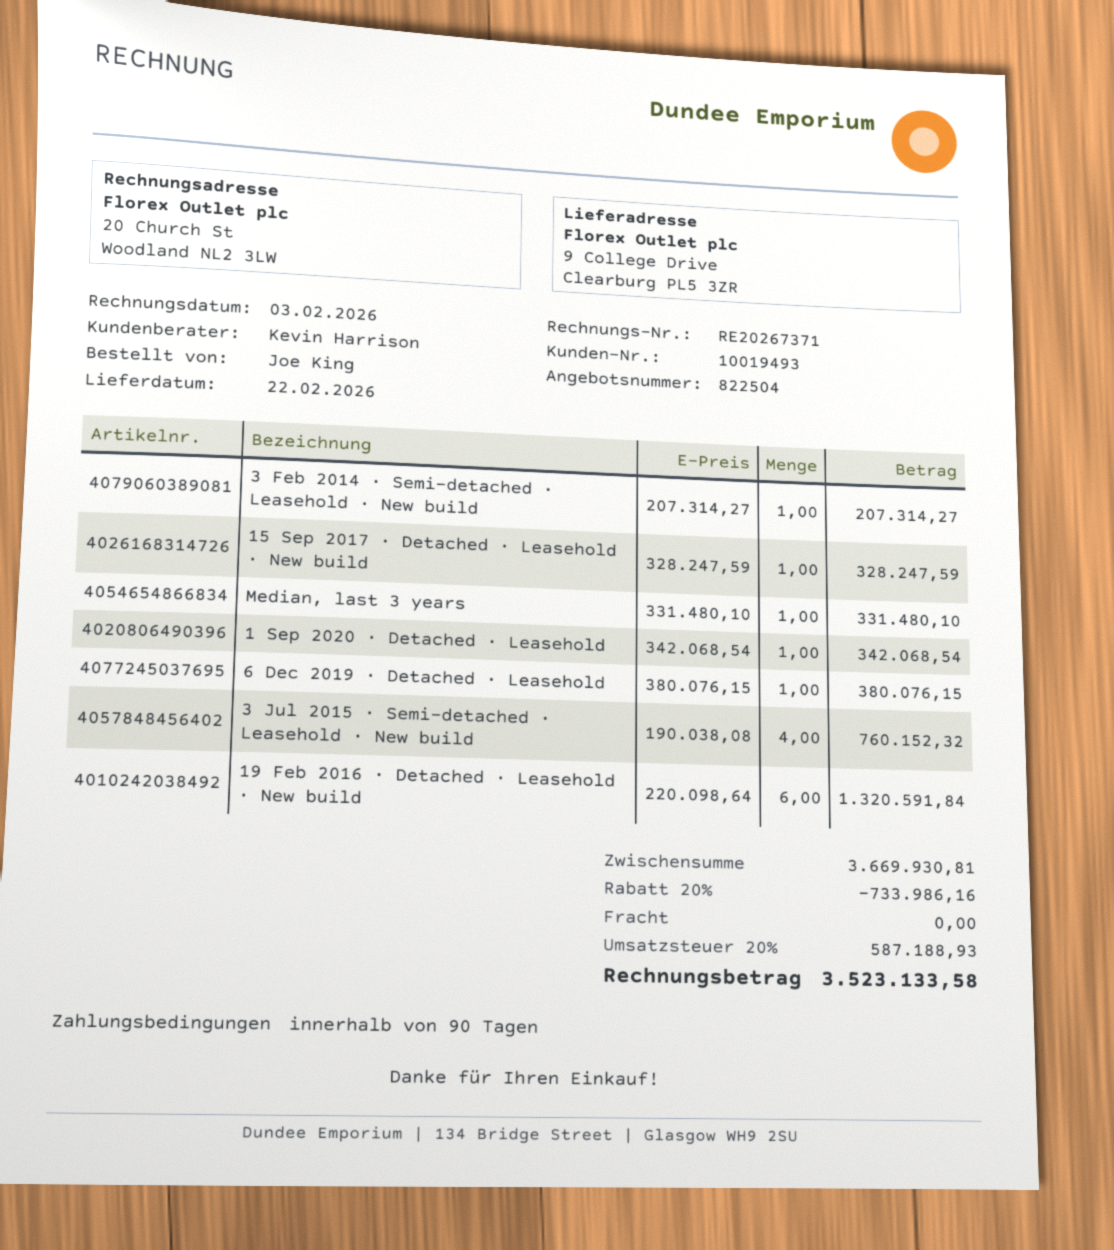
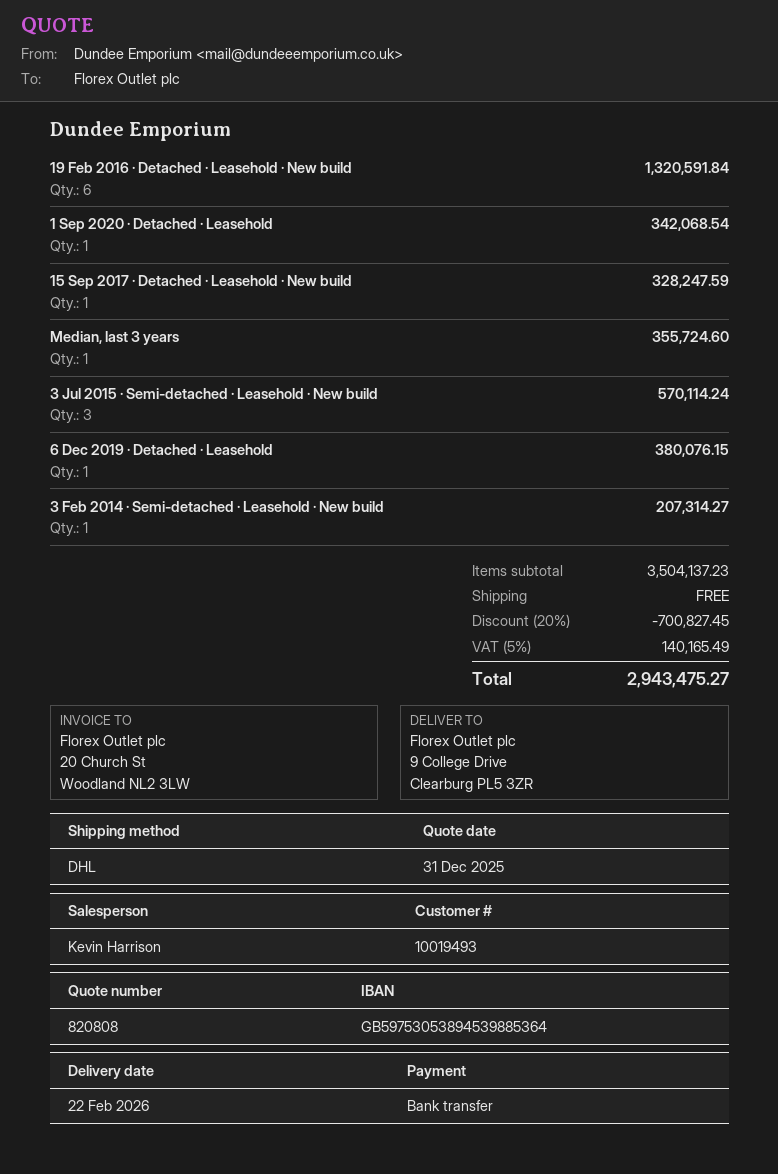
quote number: 822504 -> 820808
Median, last 3 years: 1 for 331480.10 -> 1 for 355724.60
3 Jul 2015 · Semi-detached · Leasehold · New build: 4 for 760152.32 -> 3 for 570114.24
subtotal: 3669930.81 -> 3504137.23
discount: 20% = 733986.16 -> 20% = 700827.45
tax: 20% = 587188.93 -> 5% = 140165.49
total: 3523133.58 -> 2943475.27

